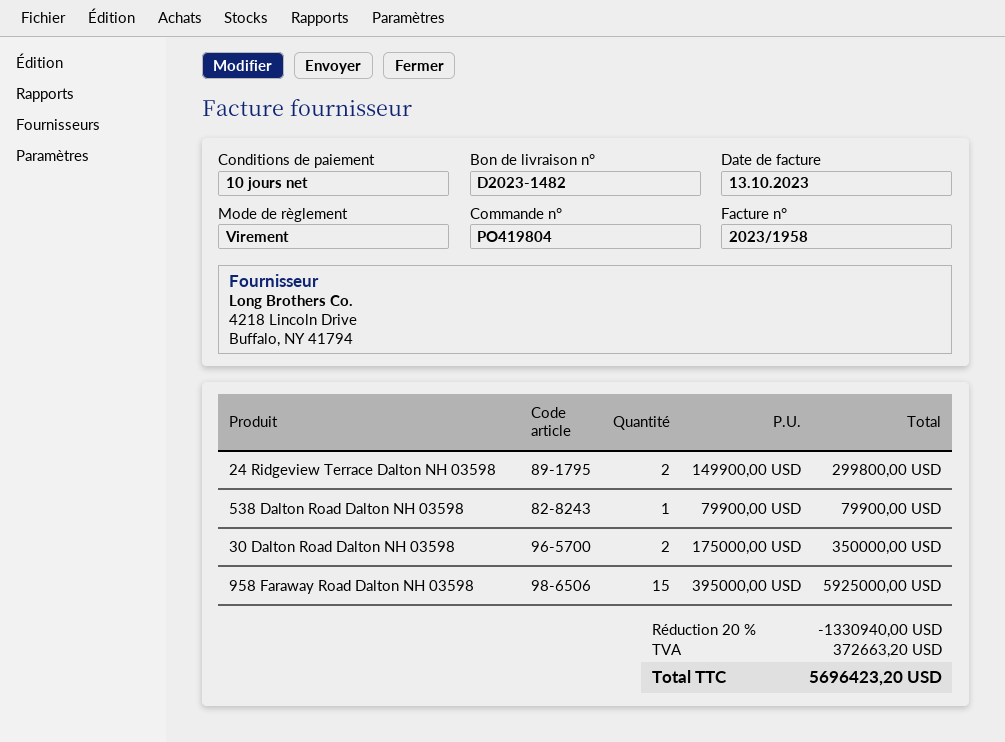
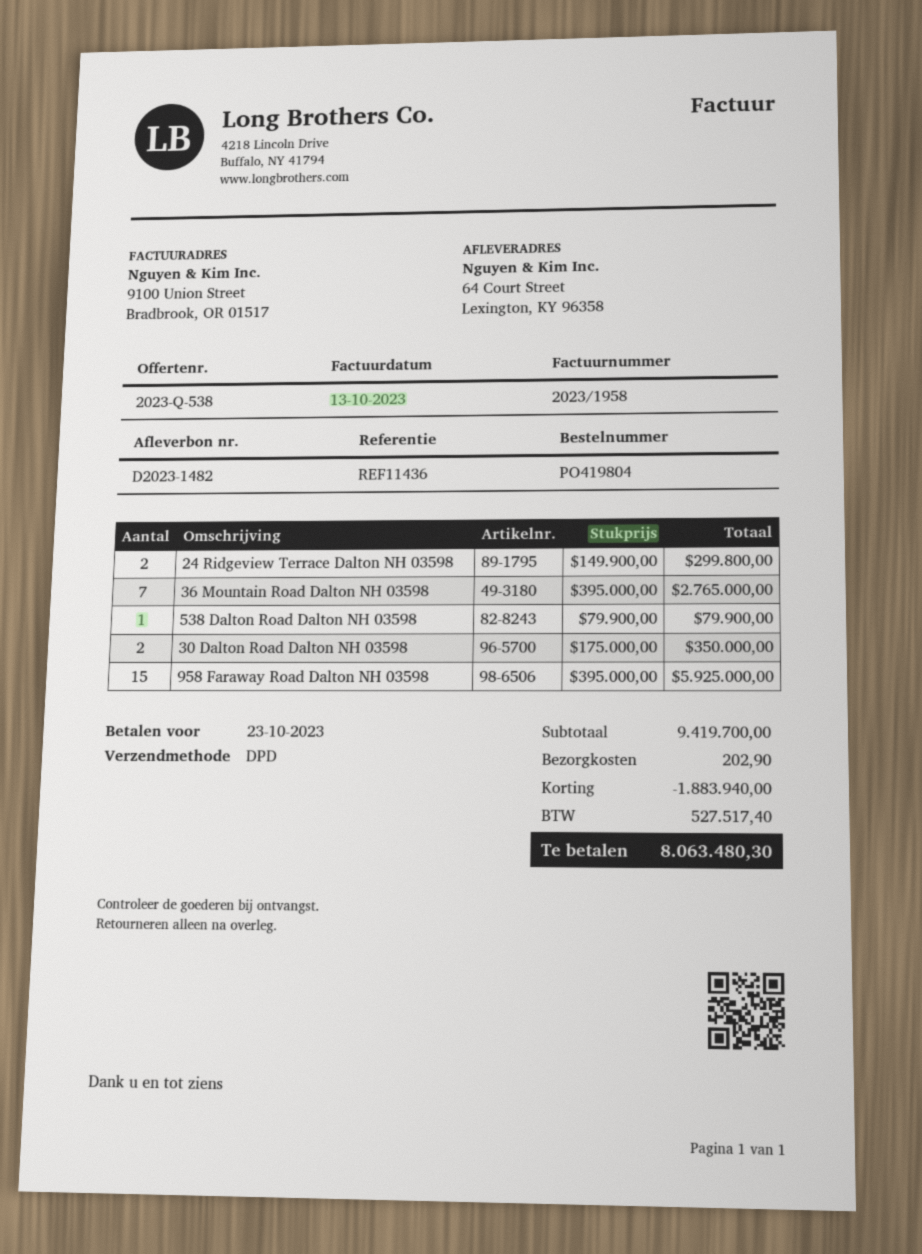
36 Mountain Road Dalton NH 03598: none -> 7 x 395000.00 = 2765000.00
discount: 1330940.00 -> 1883940.00
shipping: none -> 202.90
tax: 372663.20 -> 527517.40
total: 5696423.20 -> 8063480.30

